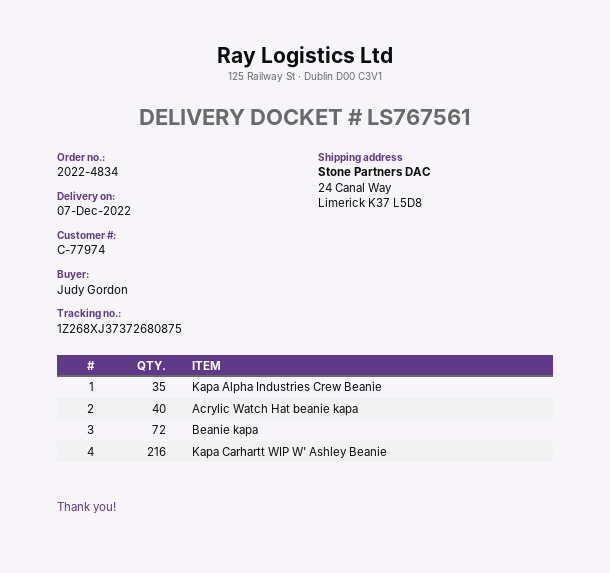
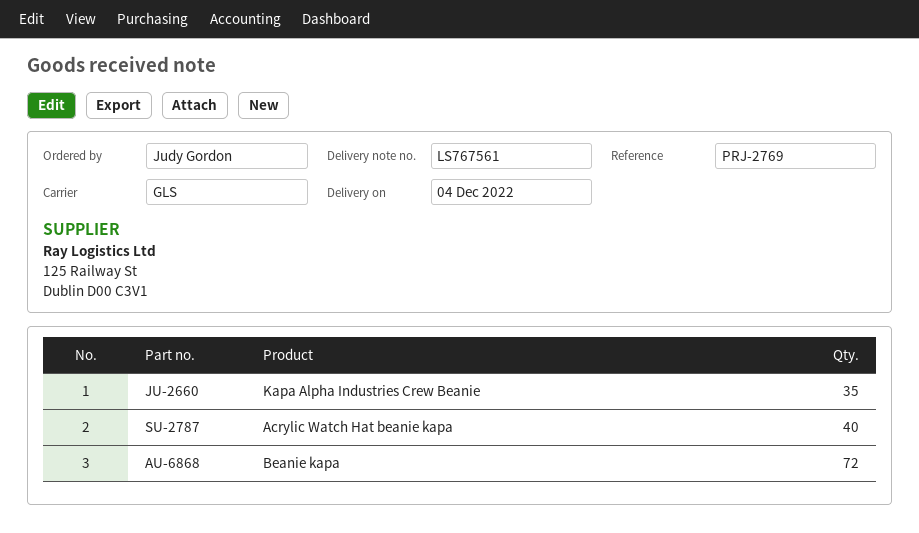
delivery date: 2022-12-07 -> 2022-12-04
Kapa Carhartt WIP W' Ashley Beanie: 216 -> none

